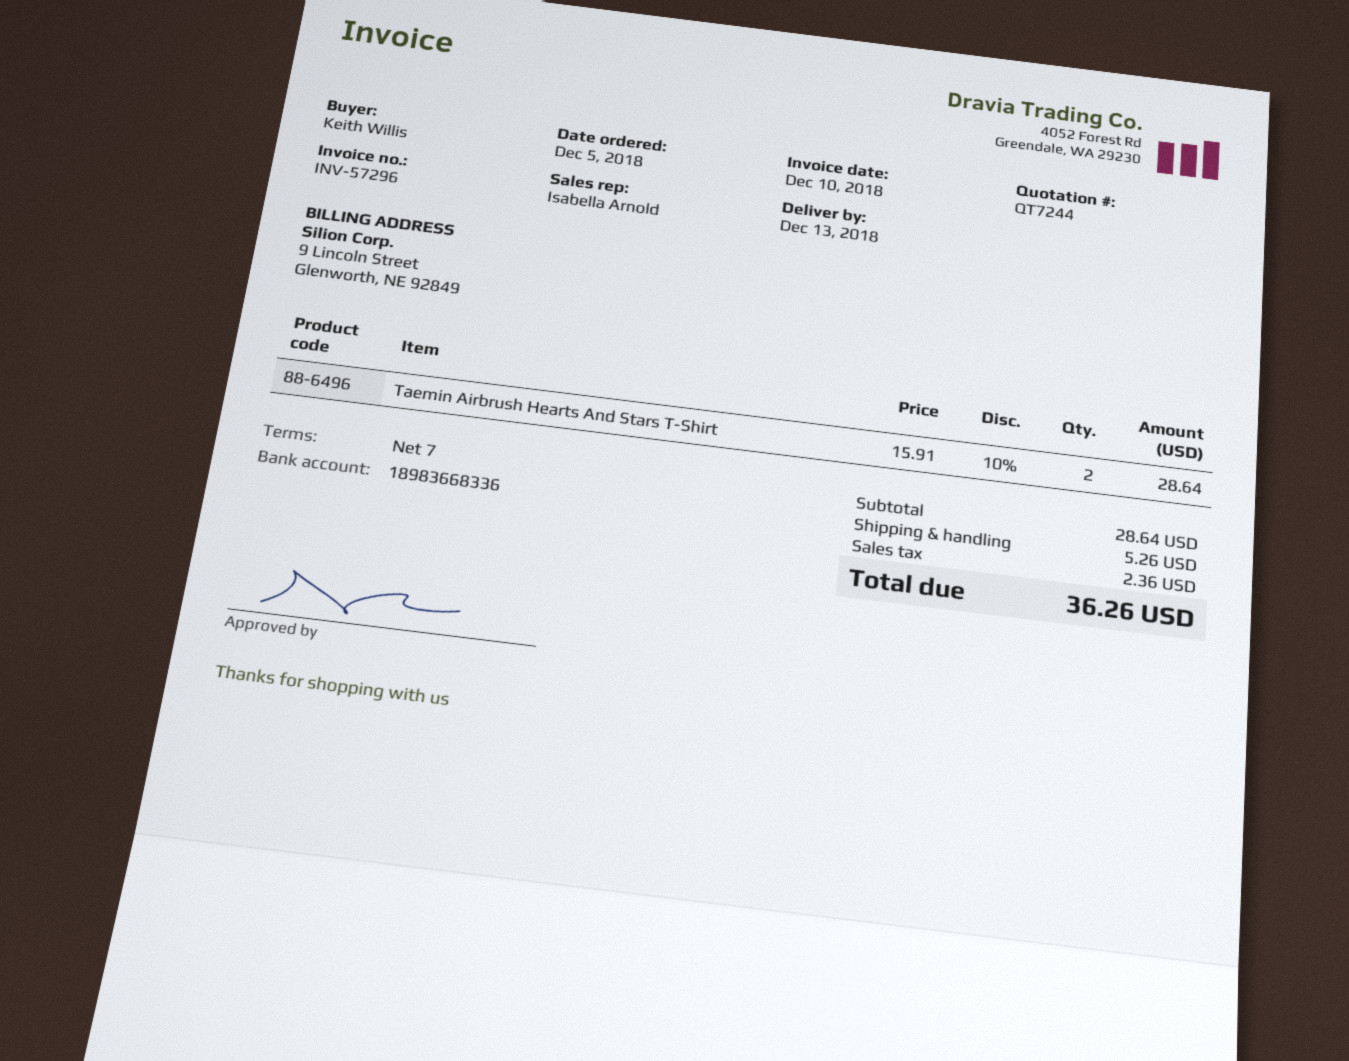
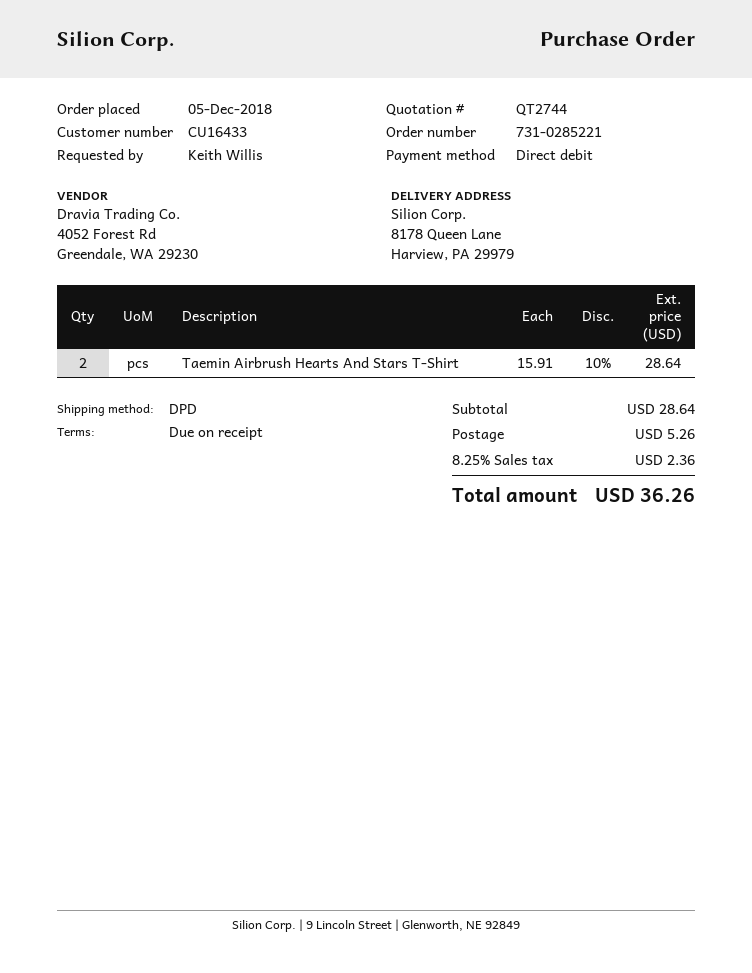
quote number: QT7244 -> QT2744
payment terms: 7 days -> on receipt

